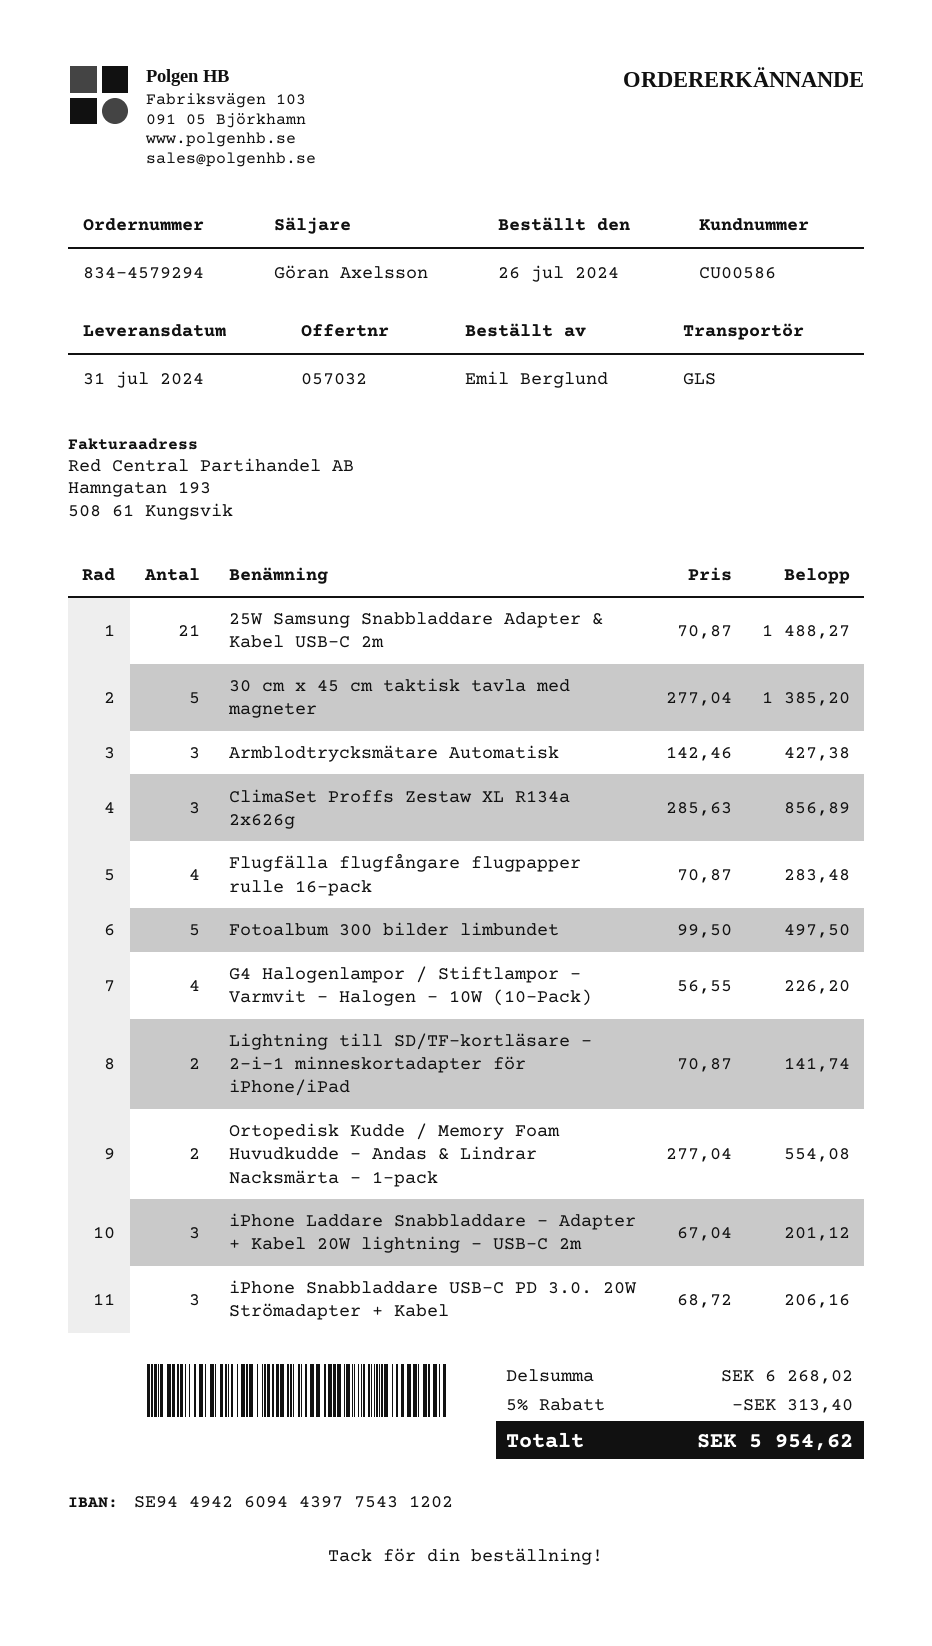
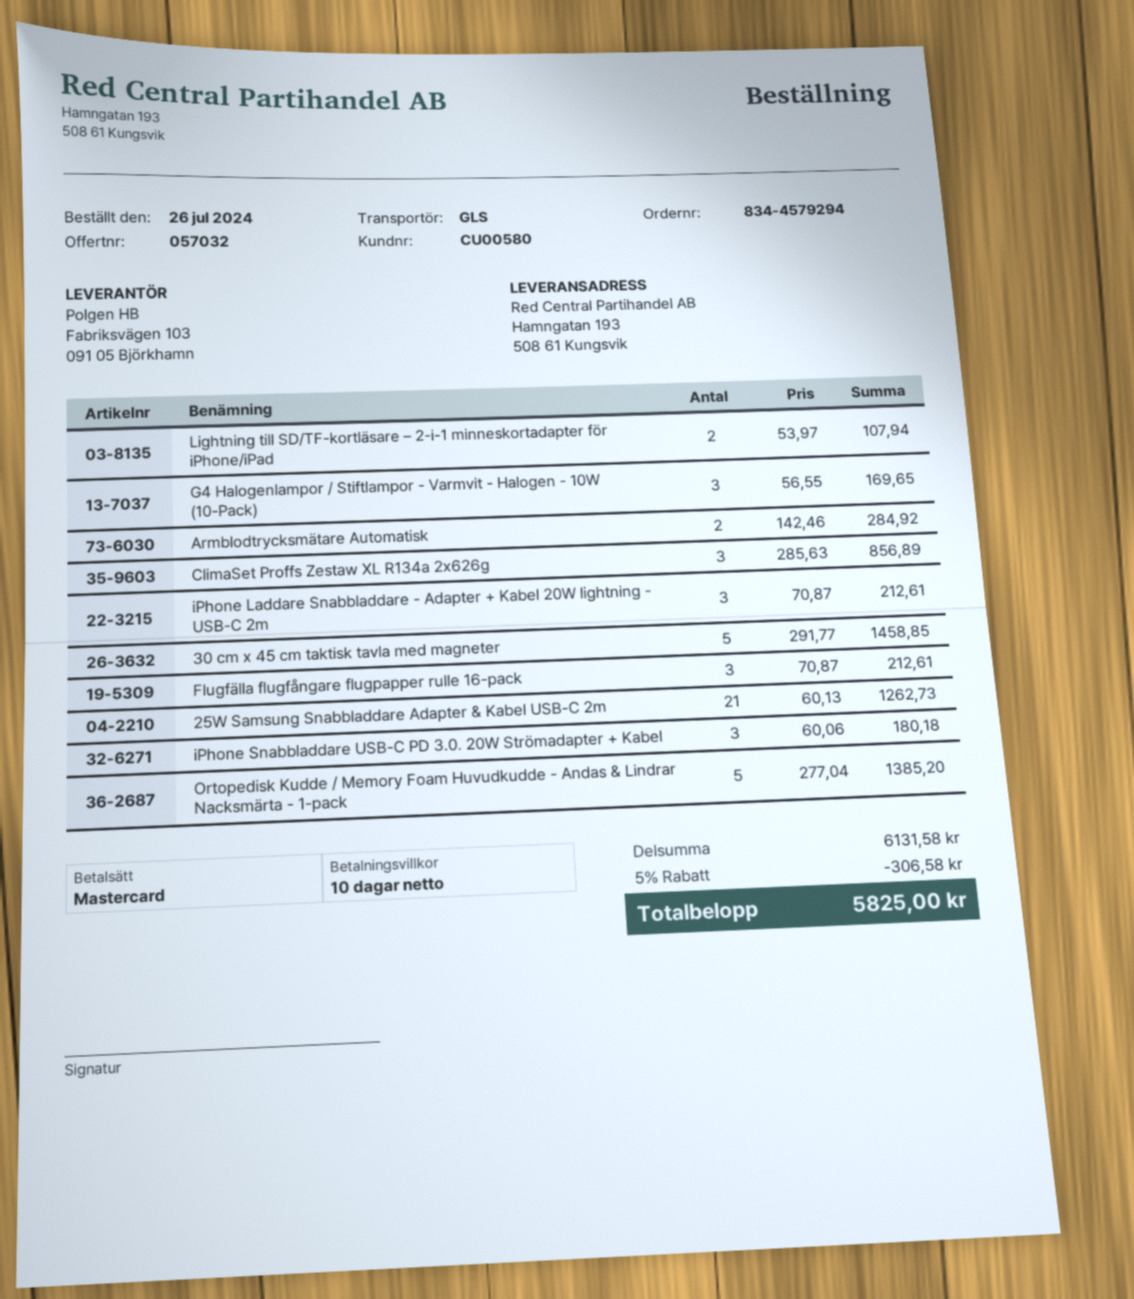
customer number: CU00586 -> CU00580
25W Samsung Snabbladdare Adapter & Kabel USB-C 2m: 21 x 70.87 = 1488.27 -> 21 x 60.13 = 1262.73
30 cm x 45 cm taktisk tavla med magneter: 5 x 277.04 = 1385.20 -> 5 x 291.77 = 1458.85
Armblodtrycksmätare Automatisk: 3 x 142.46 = 427.38 -> 2 x 142.46 = 284.92
Flugfälla flugfångare flugpapper rulle 16-pack: 4 x 70.87 = 283.48 -> 3 x 70.87 = 212.61
Fotoalbum 300 bilder limbundet: 5 x 99.50 = 497.50 -> none
G4 Halogenlampor / Stiftlampor - Varmvit - Halogen - 10W (10-Pack): 4 x 56.55 = 226.20 -> 3 x 56.55 = 169.65
Lightning till SD/TF-kortläsare – 2-i-1 minneskortadapter för iPhone/iPad: 2 x 70.87 = 141.74 -> 2 x 53.97 = 107.94
Ortopedisk Kudde / Memory Foam Huvudkudde - Andas & Lindrar Nacksmärta - 1-pack: 2 x 277.04 = 554.08 -> 5 x 277.04 = 1385.20
iPhone Laddare Snabbladdare - Adapter + Kabel 20W lightning - USB-C 2m: 3 x 67.04 = 201.12 -> 3 x 70.87 = 212.61
iPhone Snabbladdare USB-C PD 3.0. 20W Strömadapter + Kabel: 3 x 68.72 = 206.16 -> 3 x 60.06 = 180.18
subtotal: 6268.02 -> 6131.58
discount: 5% = 313.40 -> 5% = 306.58
total: 5954.62 -> 5825.00

